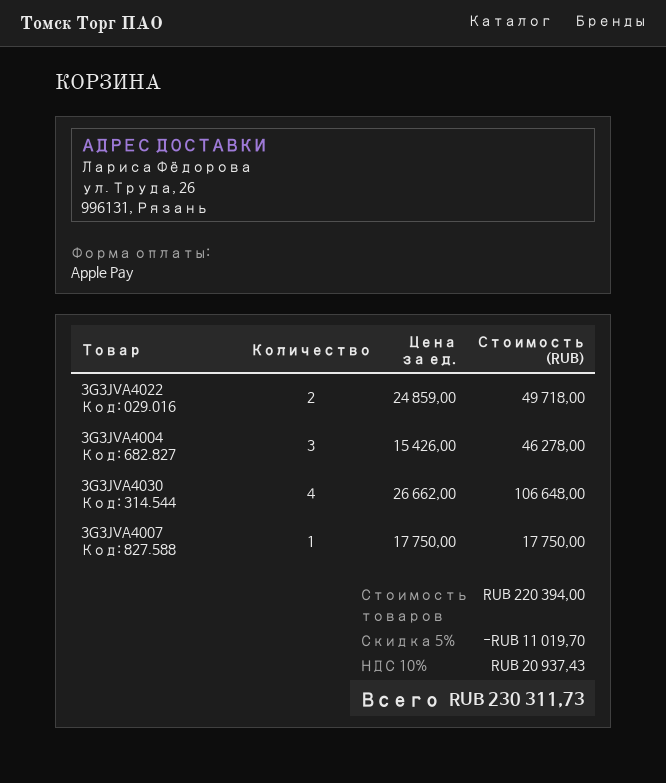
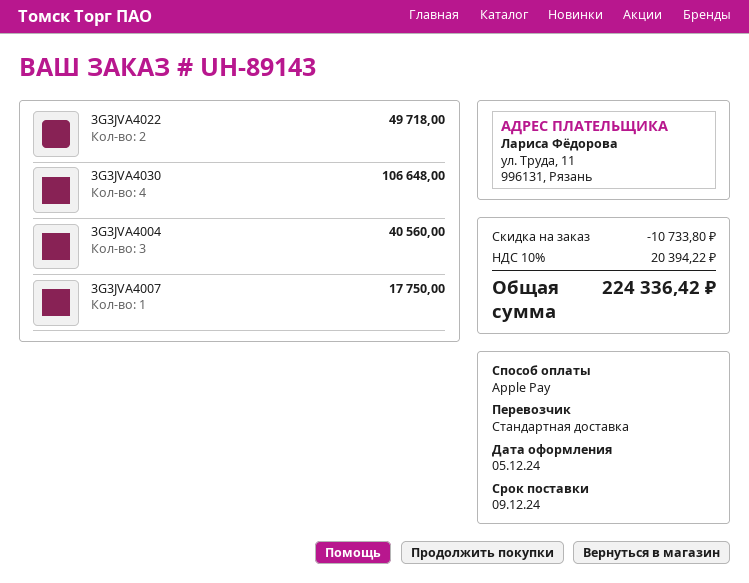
3G3JVA4004: 3 for 46278.00 -> 3 for 40560.00
discount: 11019.70 -> 10733.80
tax: 10% = 20937.43 -> 10% = 20394.22
total: 230311.73 -> 224336.42

